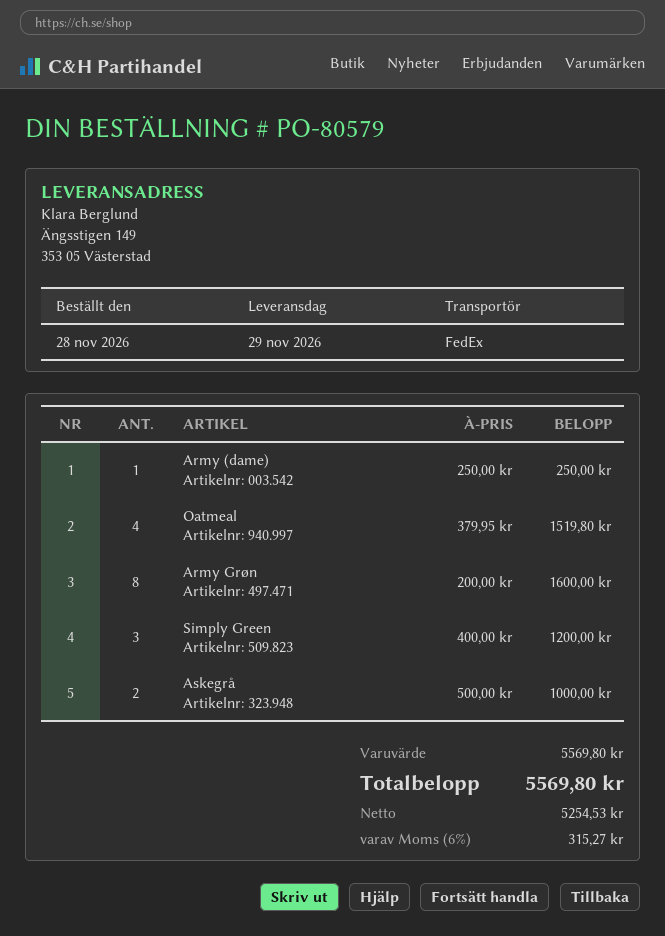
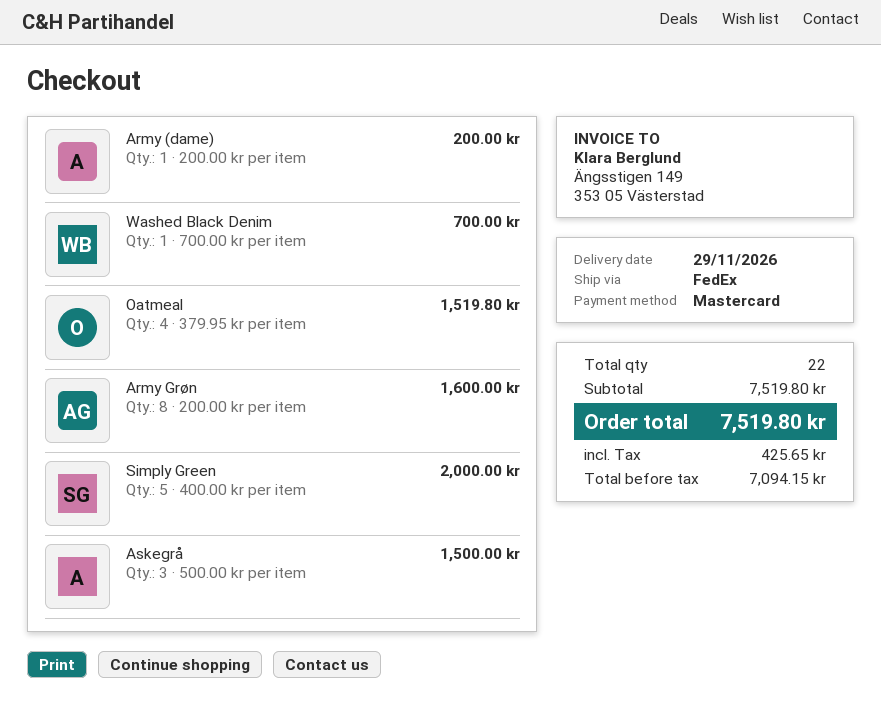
Army (dame): 1 x 250.00 = 250.00 -> 1 x 200.00 = 200.00
Simply Green: 3 x 400.00 = 1200.00 -> 5 x 400.00 = 2000.00
Askegrå: 2 x 500.00 = 1000.00 -> 3 x 500.00 = 1500.00
Washed Black Denim: none -> 1 x 700.00 = 700.00
subtotal: 5569.80 -> 7519.80
net: 5254.53 -> 7094.15
tax: 315.27 -> 425.65
total: 5569.80 -> 7519.80

